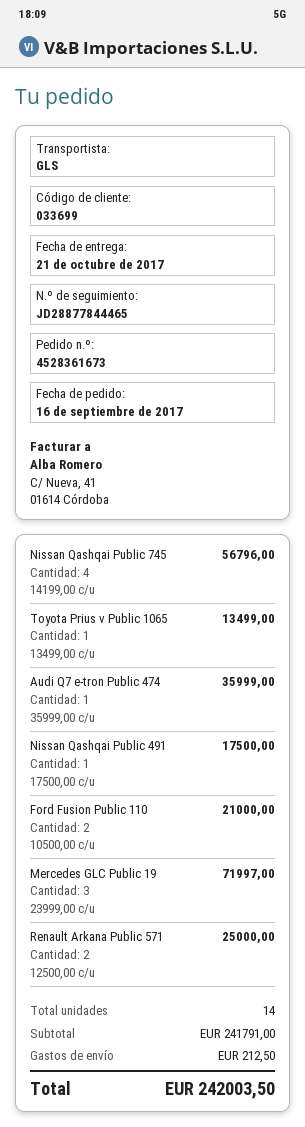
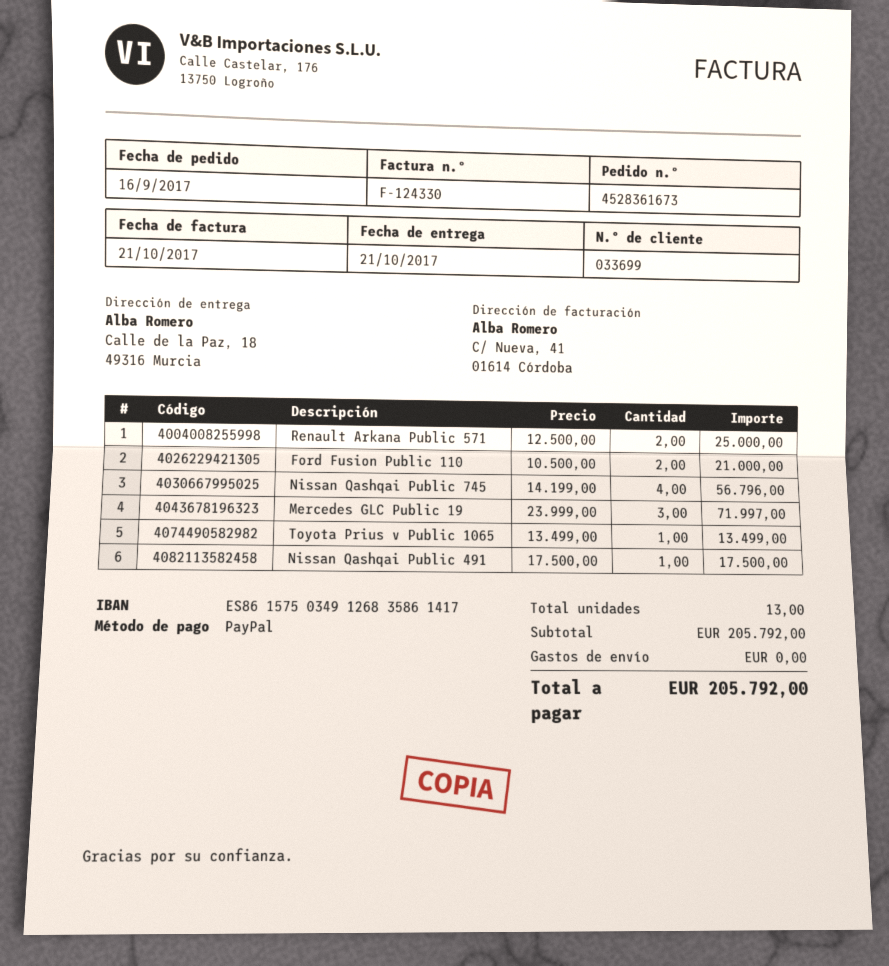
Audi Q7 e-tron Public 474: 1 x 35999.00 = 35999.00 -> none
total quantity: 14 -> 13
subtotal: 241791.00 -> 205792.00
shipping: 212.50 -> 0.00
total: 242003.50 -> 205792.00

